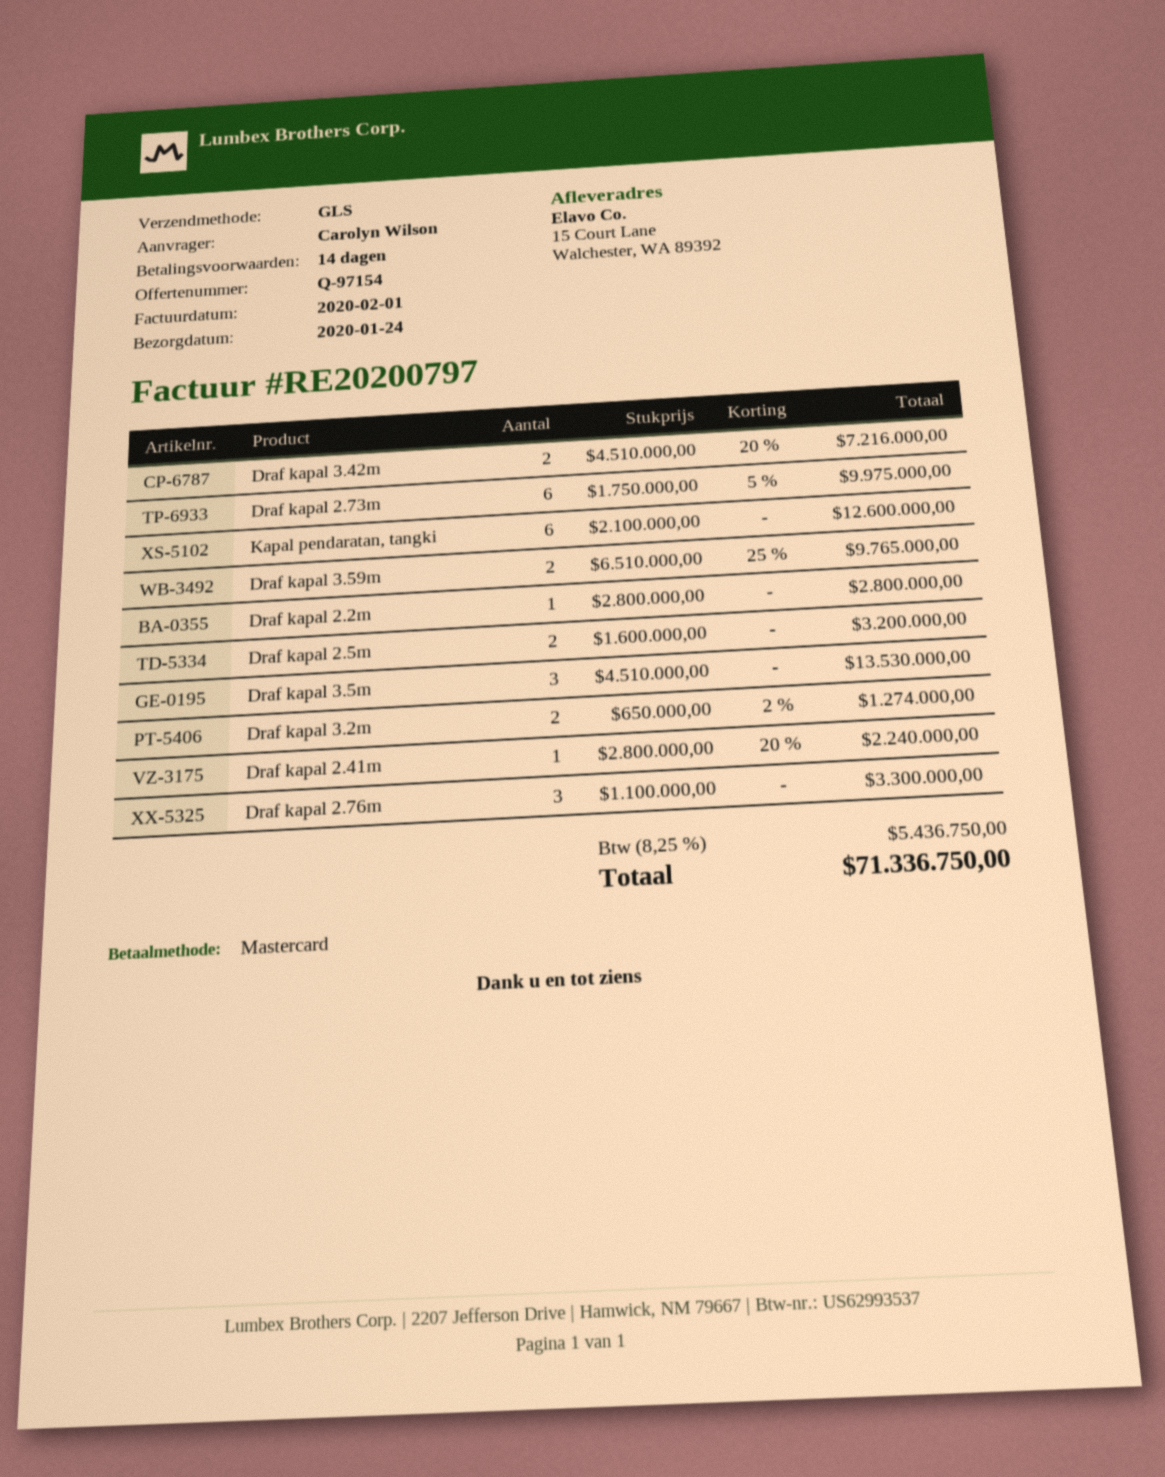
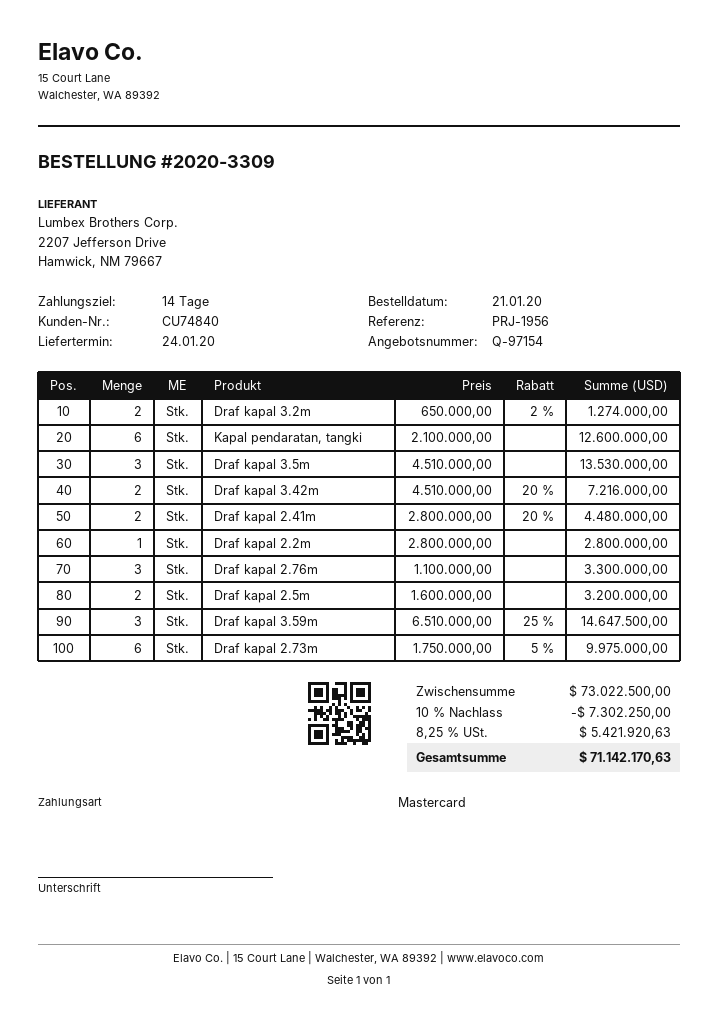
Draf kapal 3.59m: 2 x 6510000.00 - 25% = 9765000.00 -> 3 x 6510000.00 - 25% = 14647500.00
Draf kapal 2.41m: 1 x 2800000.00 - 20% = 2240000.00 -> 2 x 2800000.00 - 20% = 4480000.00
discount: none -> 10% = 7302250.00
tax: 8.25% = 5436750.00 -> 8.25% = 5421920.63
total: 71336750.00 -> 71142170.63

